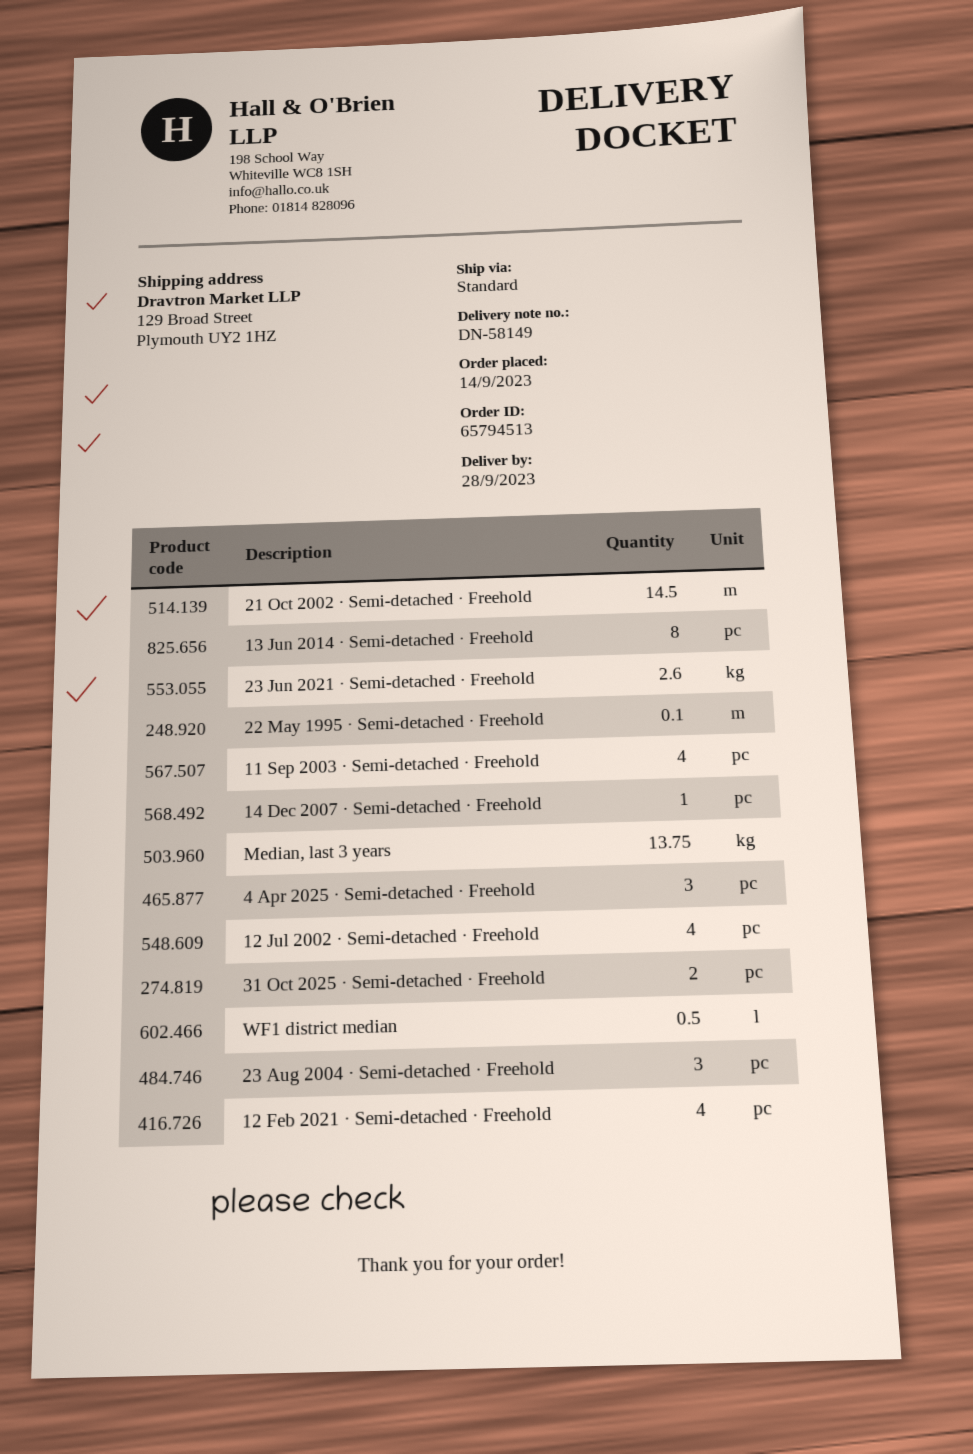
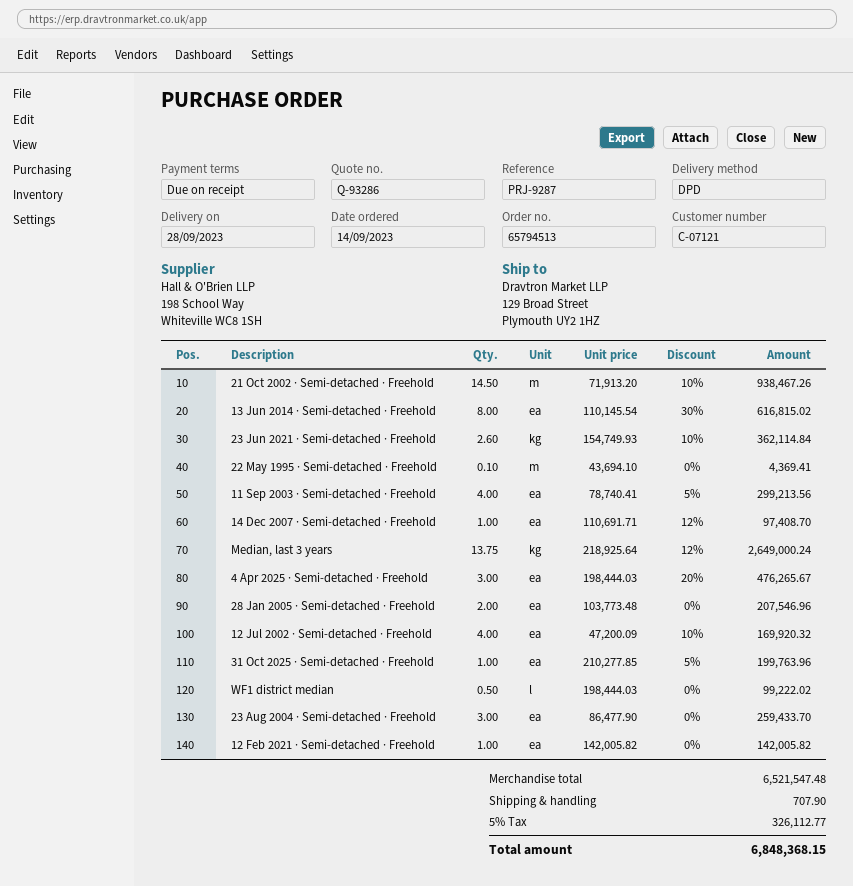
shipping method: standard -> DPD
31 Oct 2025 · Semi-detached · Freehold: 2 -> 1
12 Feb 2021 · Semi-detached · Freehold: 4 -> 1
28 Jan 2005 · Semi-detached · Freehold: none -> 2

